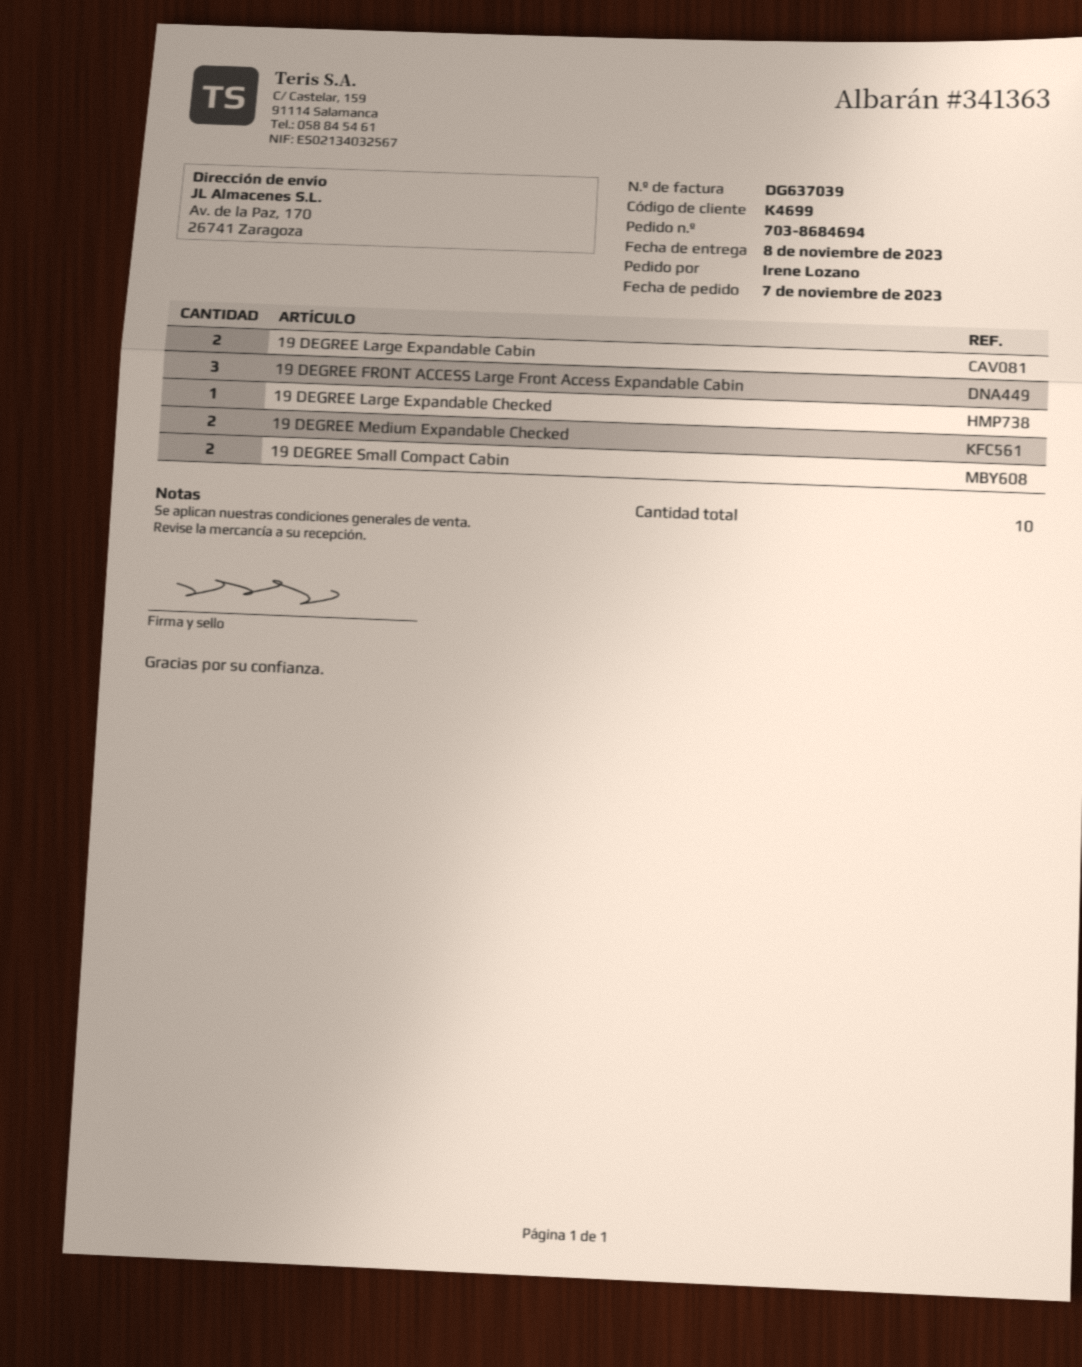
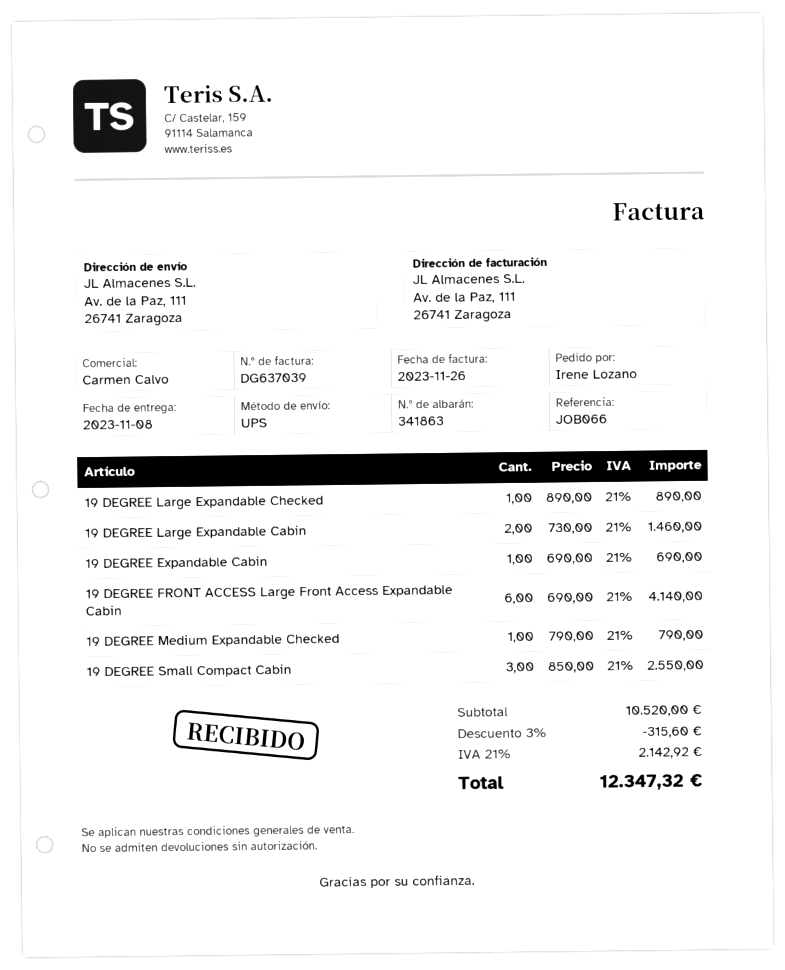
delivery note number: 341363 -> 341863
ship to: Av. de la Paz, 170, 26741 Zaragoza -> Av. de la Paz, 111, 26741 Zaragoza
19 DEGREE FRONT ACCESS Large Front Access Expandable Cabin: 3 -> 6
19 DEGREE Medium Expandable Checked: 2 -> 1
19 DEGREE Small Compact Cabin: 2 -> 3
19 DEGREE Expandable Cabin: none -> 1

